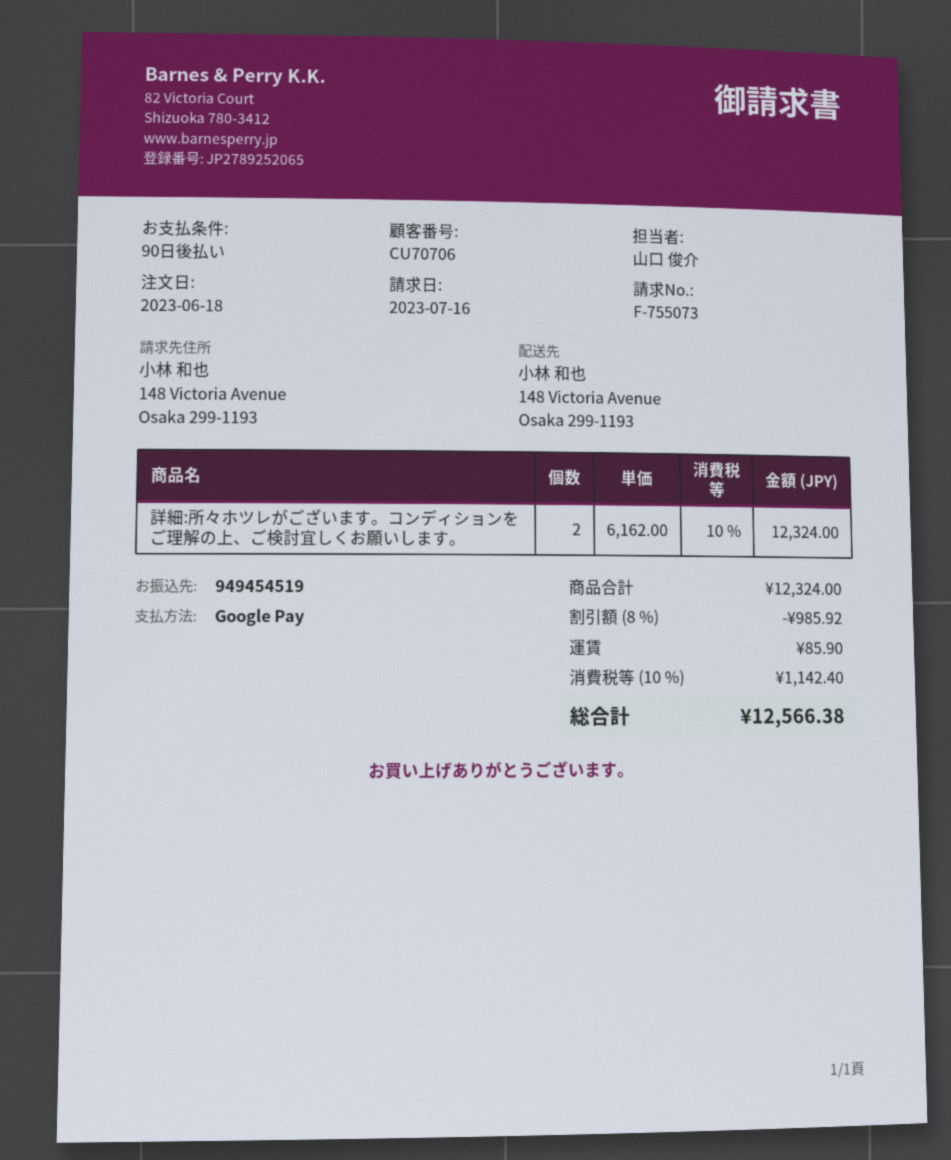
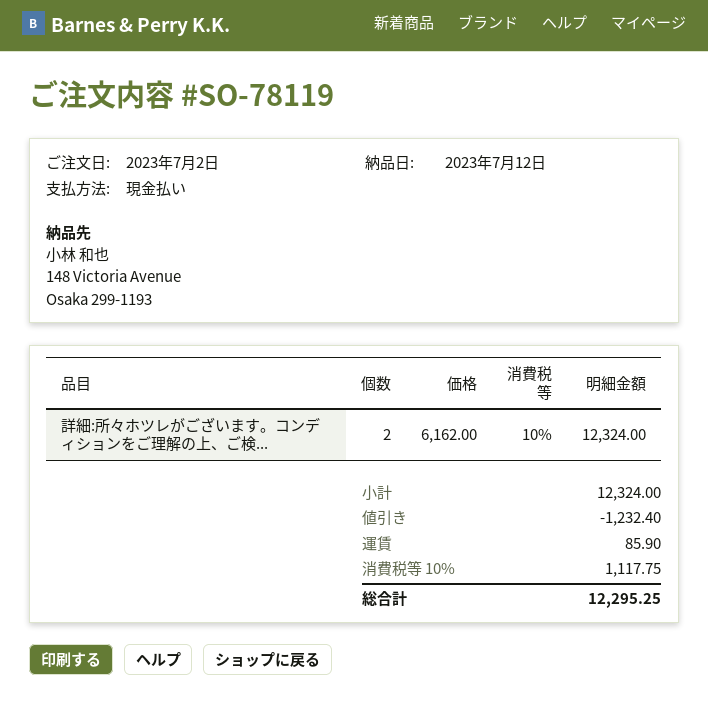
order date: 2023-06-18 -> 2023-07-02
payment method: Google Pay -> cash
discount: 985.92 -> 1232.40
tax: 10% = 1142.40 -> 10% = 1117.75
total: 12566.38 -> 12295.25

